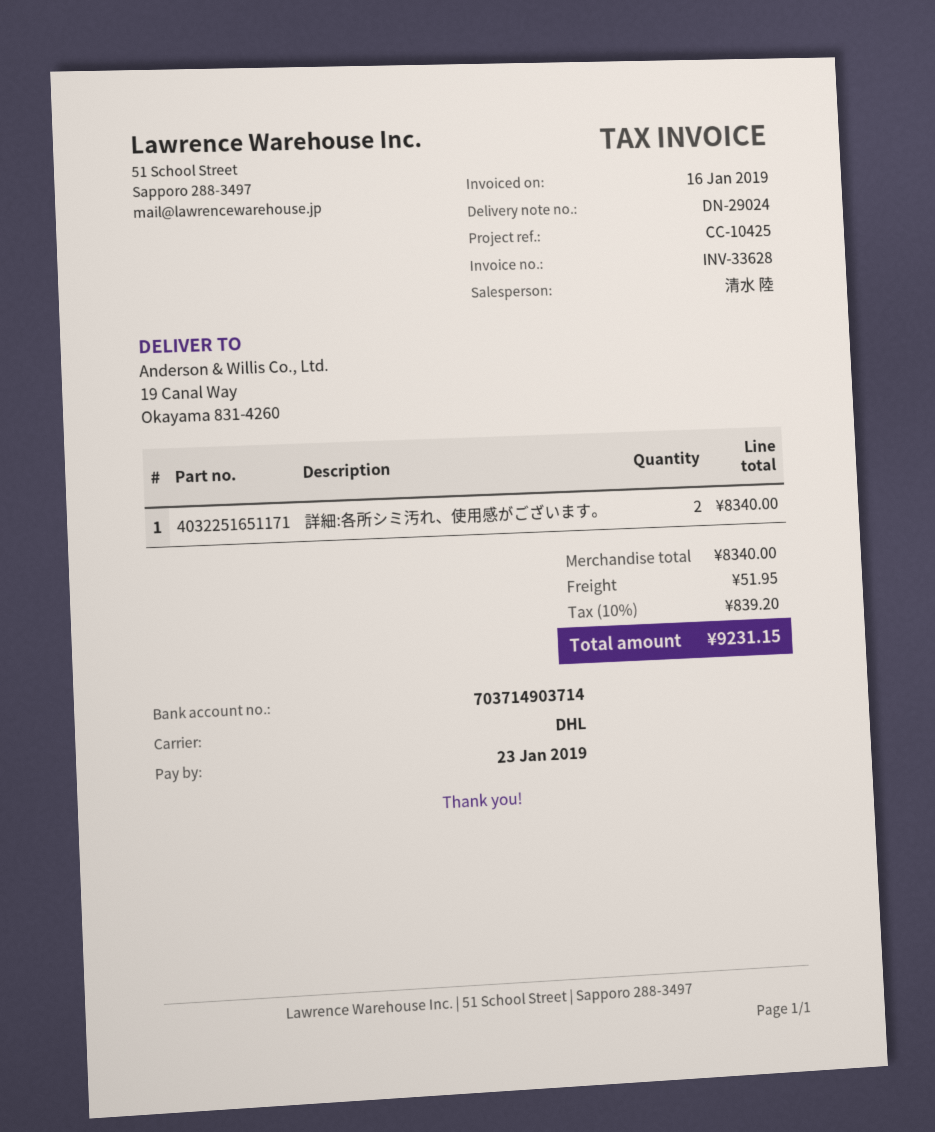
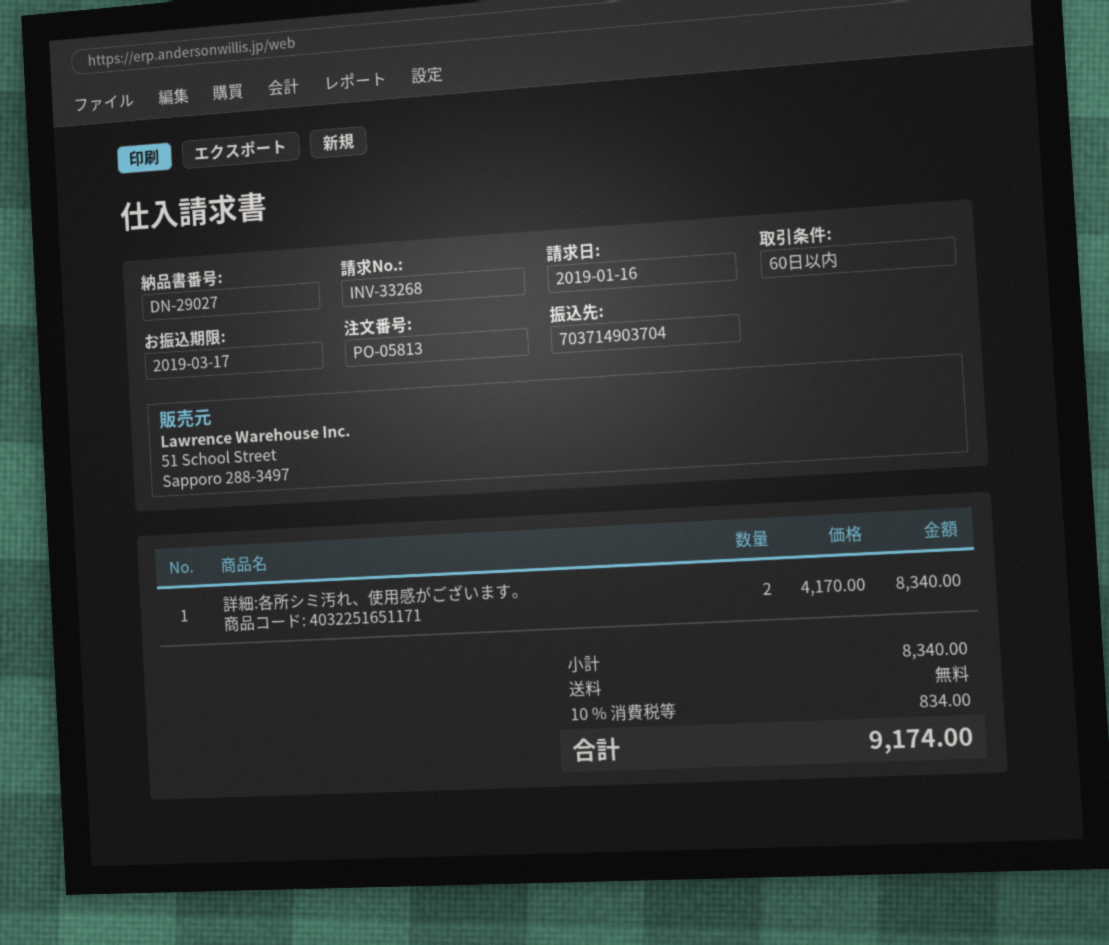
delivery note number: DN-29024 -> DN-29027
invoice number: INV-33628 -> INV-33268
due date: 2019-01-23 -> 2019-03-17
bank account: 703714903714 -> 703714903704
shipping: 51.95 -> 0.00
tax: 10% = 839.20 -> 10% = 834.00
total: 9231.15 -> 9174.00

